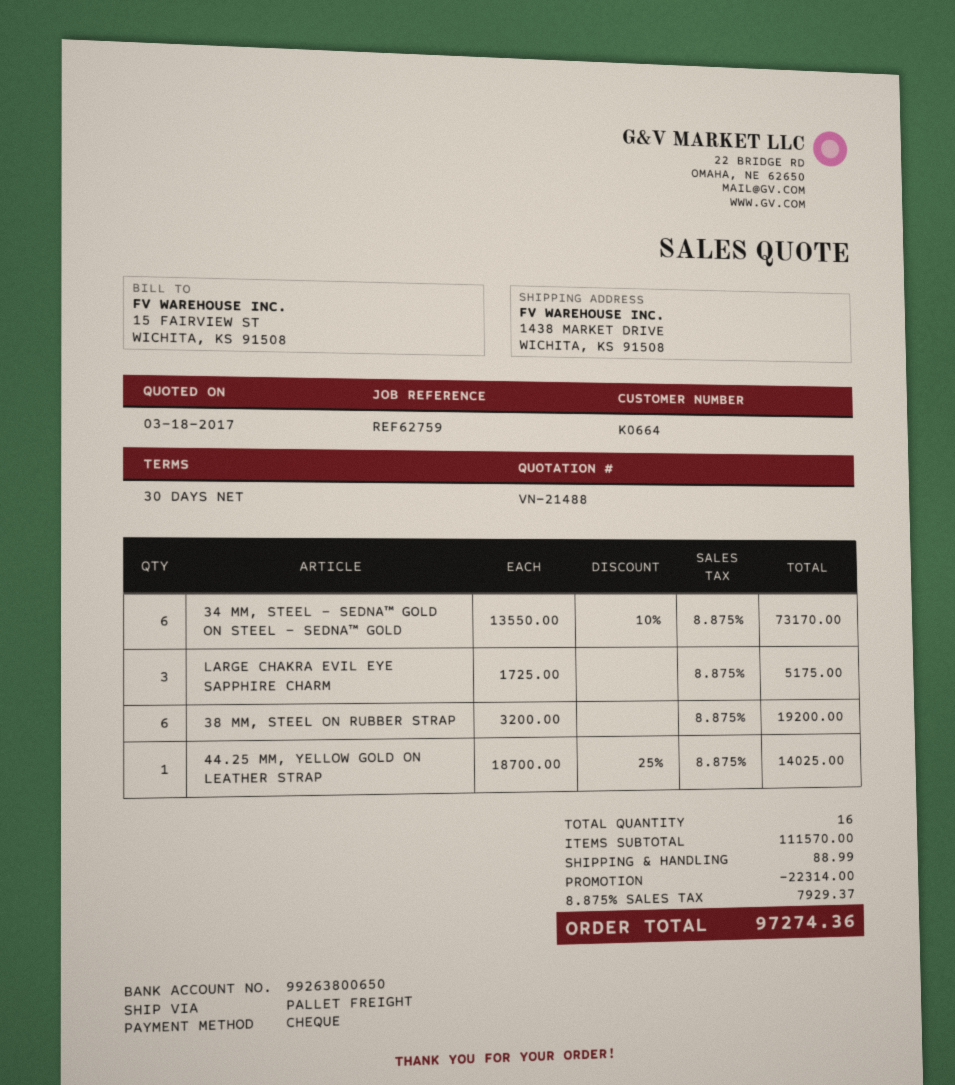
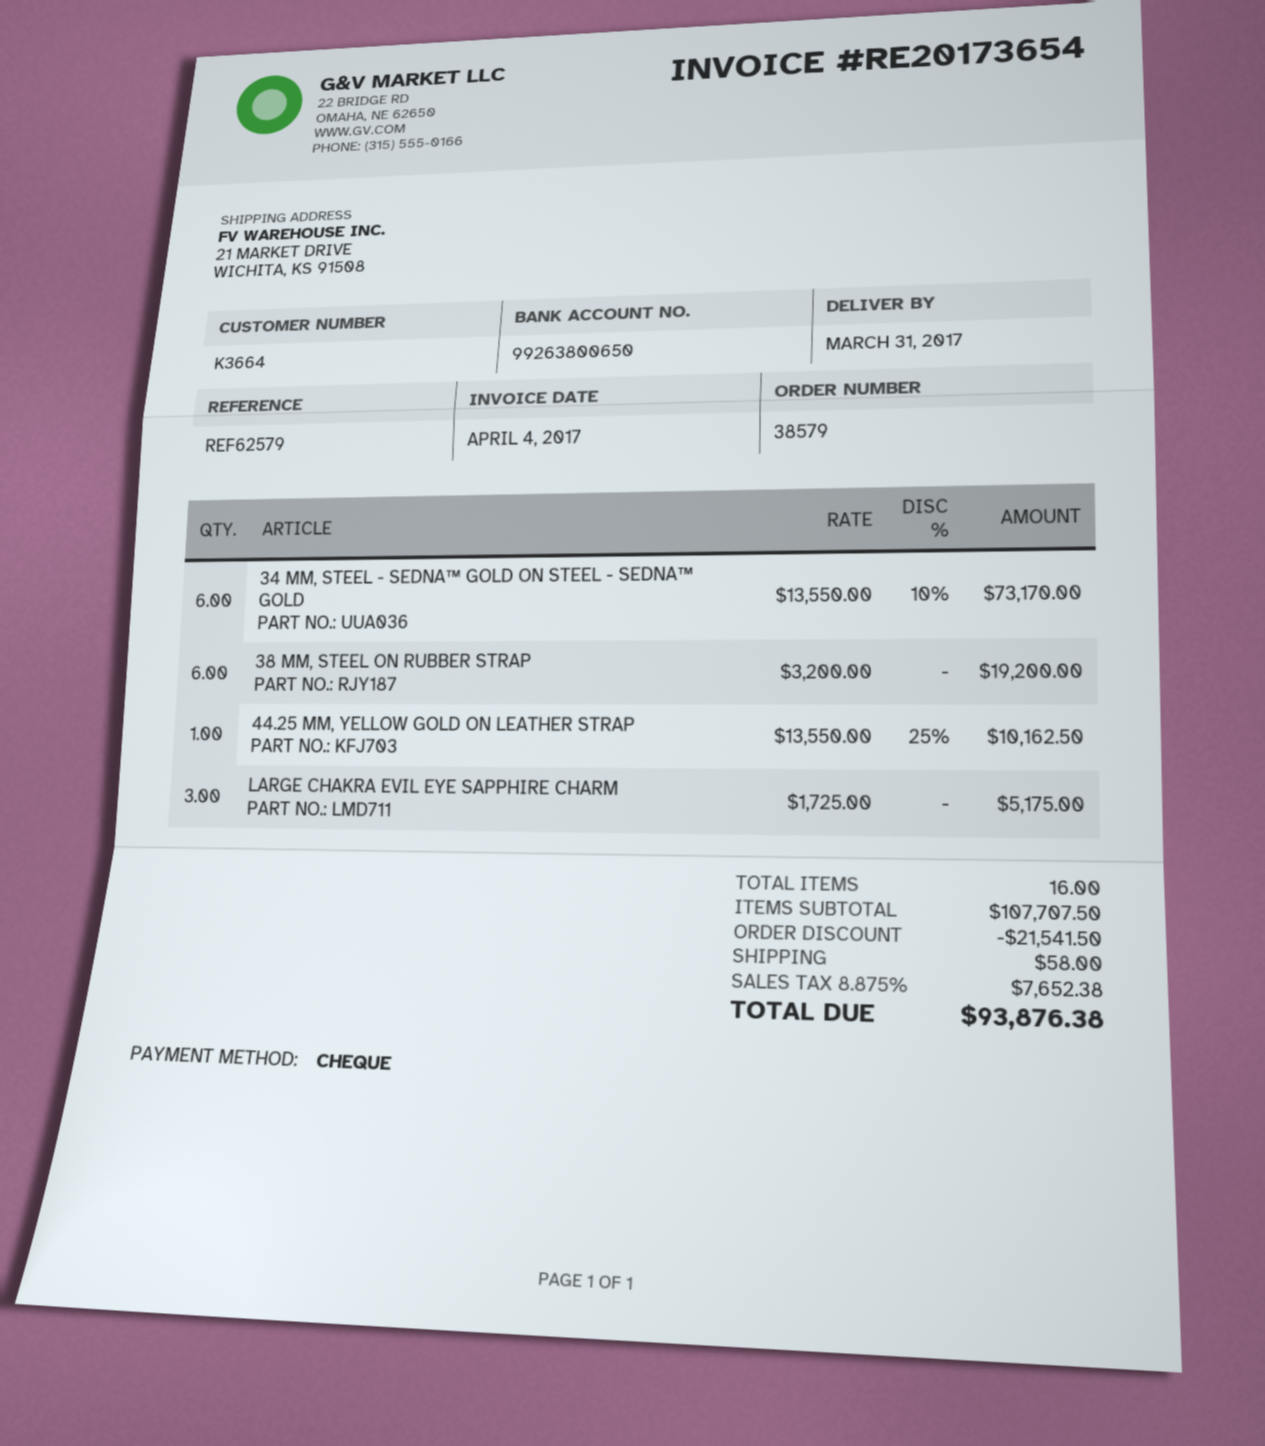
customer number: K0664 -> K3664
reference: REF62759 -> REF62579
ship to: 1438 MARKET DRIVE, WICHITA, KS 91508 -> 21 MARKET DRIVE, WICHITA, KS 91508
44.25 MM, YELLOW GOLD ON LEATHER STRAP: 1 x 18700.00 - 25% = 14025.00 -> 1 x 13550.00 - 25% = 10162.50
subtotal: 111570.00 -> 107707.50
discount: 22314.00 -> 21541.50
shipping: 88.99 -> 58.00
tax: 8.875% = 7929.37 -> 8.875% = 7652.38
total: 97274.36 -> 93876.38

